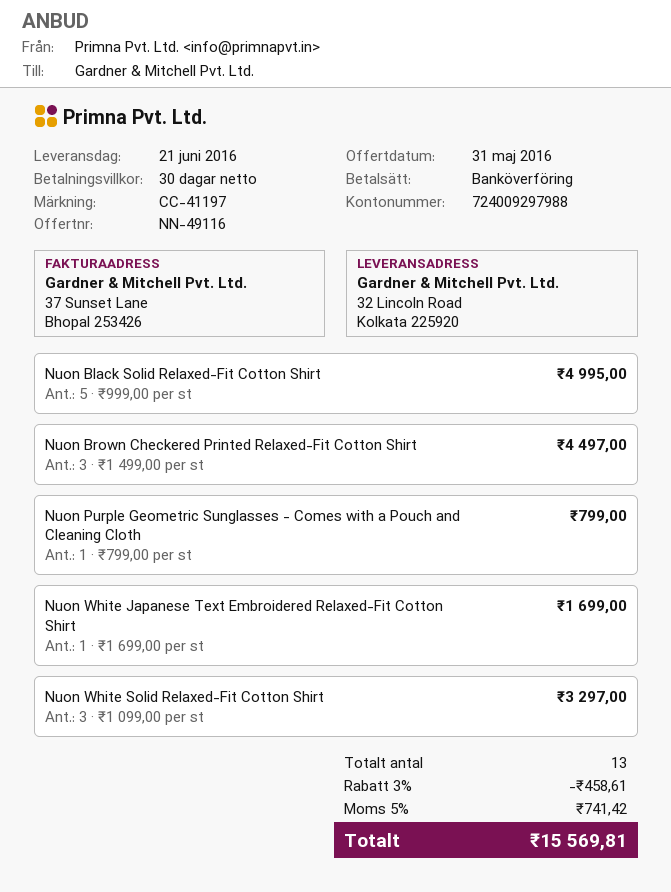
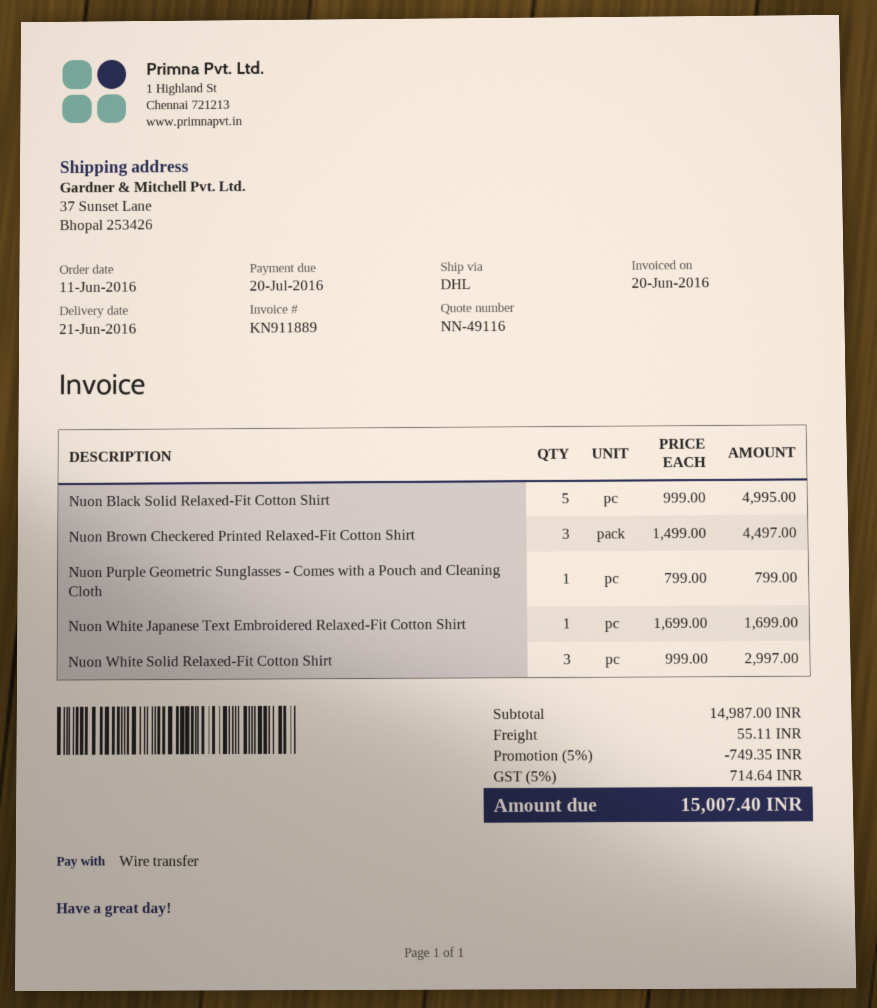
ship to: 32 Lincoln Road, Kolkata 225920 -> 37 Sunset Lane, Bhopal 253426
Nuon White Solid Relaxed-Fit Cotton Shirt: 3 x 1099.00 = 3297.00 -> 3 x 999.00 = 2997.00
discount: 3% = 458.61 -> 5% = 749.35
shipping: none -> 55.11
tax: 5% = 741.42 -> 5% = 714.64
total: 15569.81 -> 15007.40

